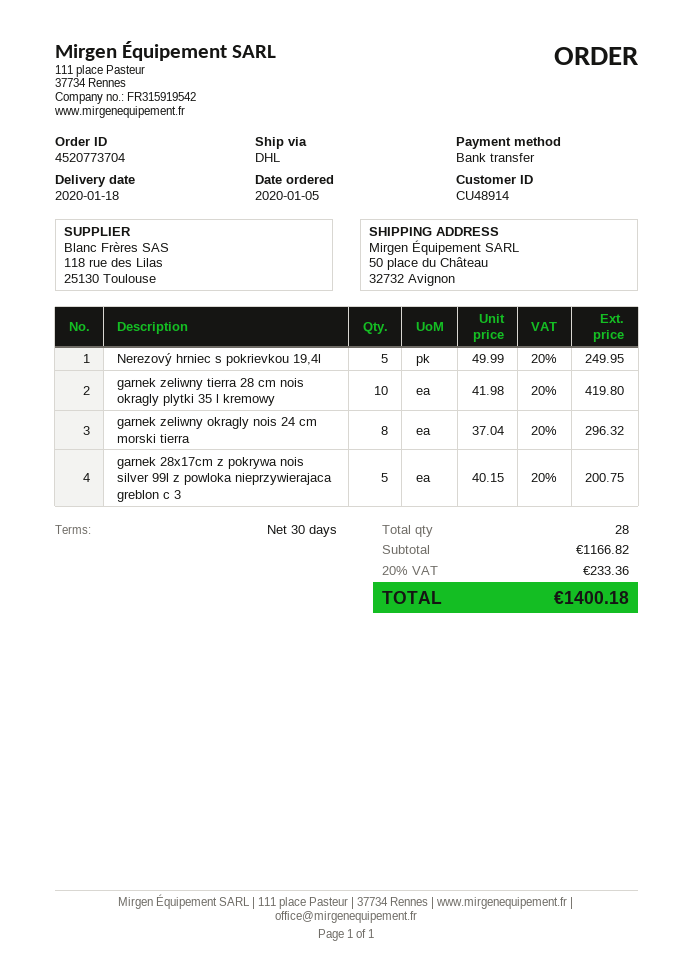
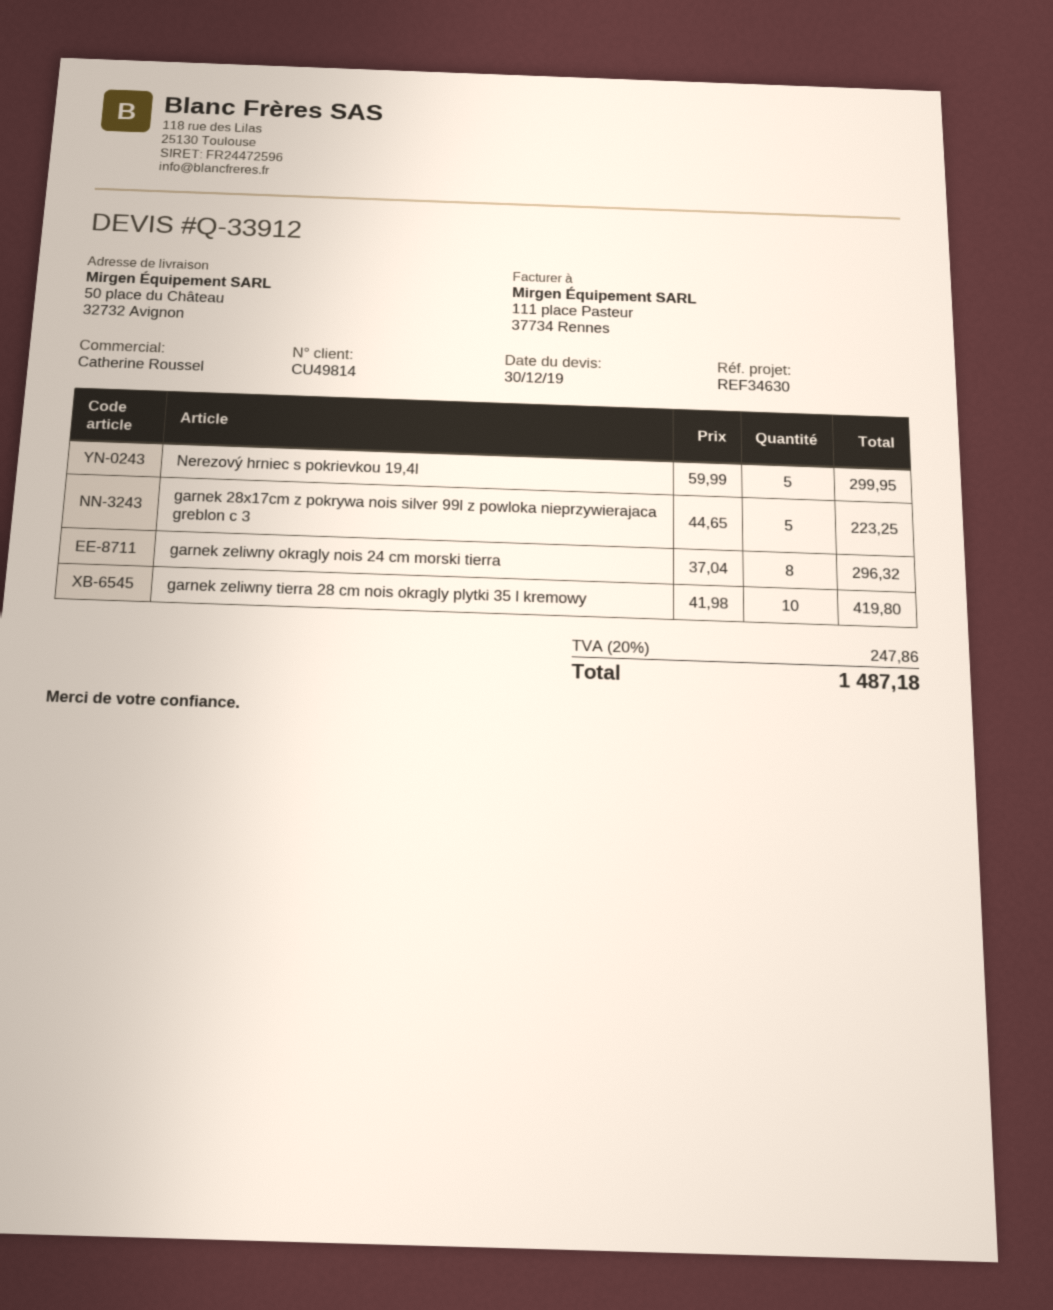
customer number: CU48914 -> CU49814
Nerezový hrniec s pokrievkou 19,4l: 5 x 49.99 = 249.95 -> 5 x 59.99 = 299.95
garnek 28x17cm z pokrywa nois silver 99l z powloka nieprzywierajaca greblon c 3: 5 x 40.15 = 200.75 -> 5 x 44.65 = 223.25
tax: 20% = 233.36 -> 20% = 247.86
total: 1400.18 -> 1487.18

